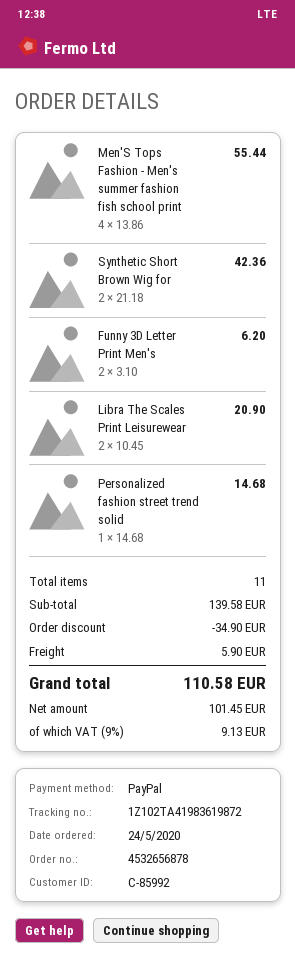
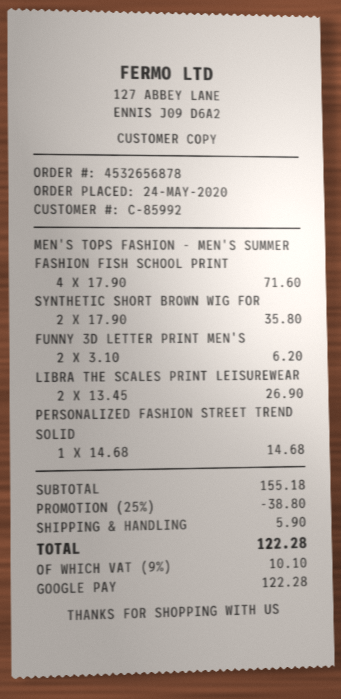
payment method: PayPal -> Google Pay
Men'S Tops Fashion - Men's summer fashion fish school print: 4 x 13.86 = 55.44 -> 4 x 17.90 = 71.60
Synthetic Short Brown Wig for: 2 x 21.18 = 42.36 -> 2 x 17.90 = 35.80
Libra The Scales Print Leisurewear: 2 x 10.45 = 20.90 -> 2 x 13.45 = 26.90
subtotal: 139.58 -> 155.18
discount: 34.90 -> 38.80
tax: 9% = 9.13 -> 9% = 10.10
total: 110.58 -> 122.28

